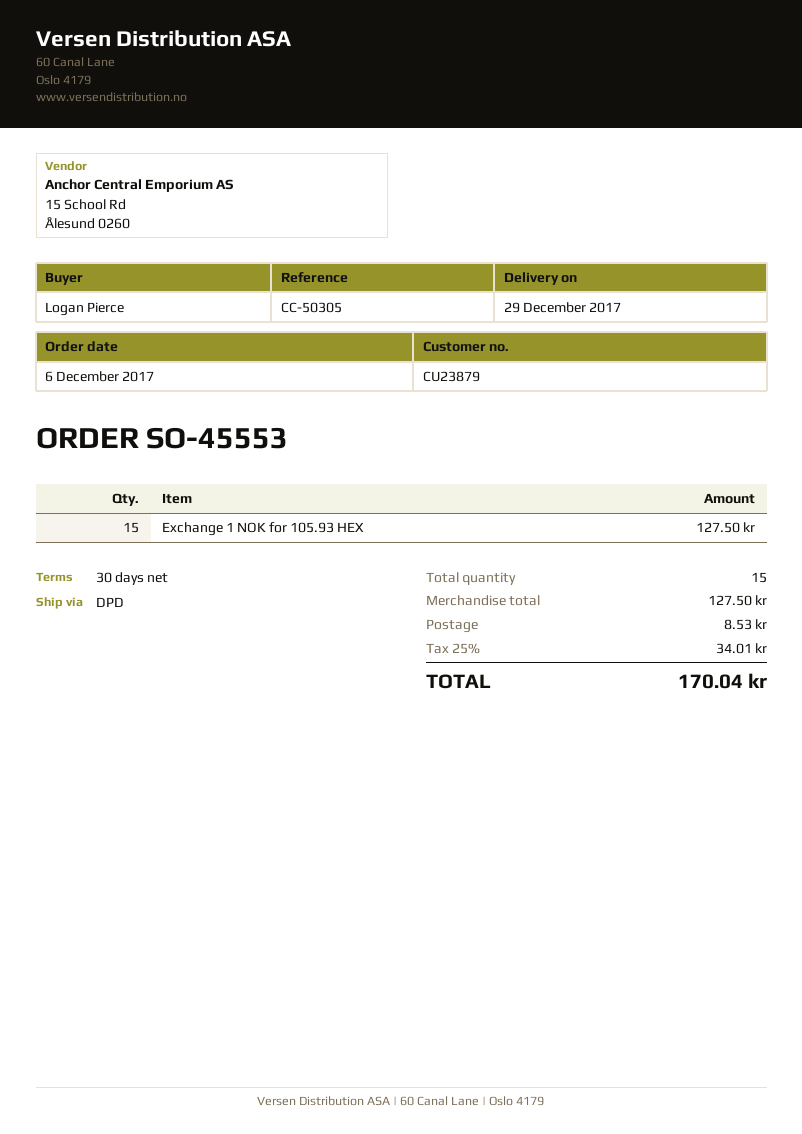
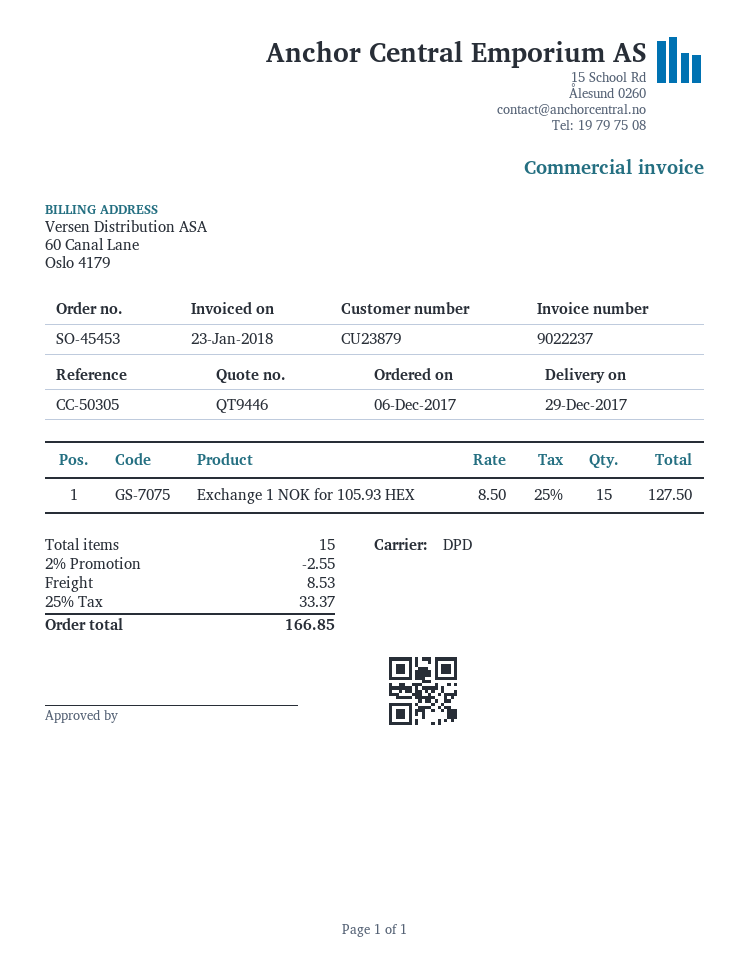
order number: SO-45553 -> SO-45453
discount: none -> 2% = 2.55
tax: 25% = 34.01 -> 25% = 33.37
total: 170.04 -> 166.85

